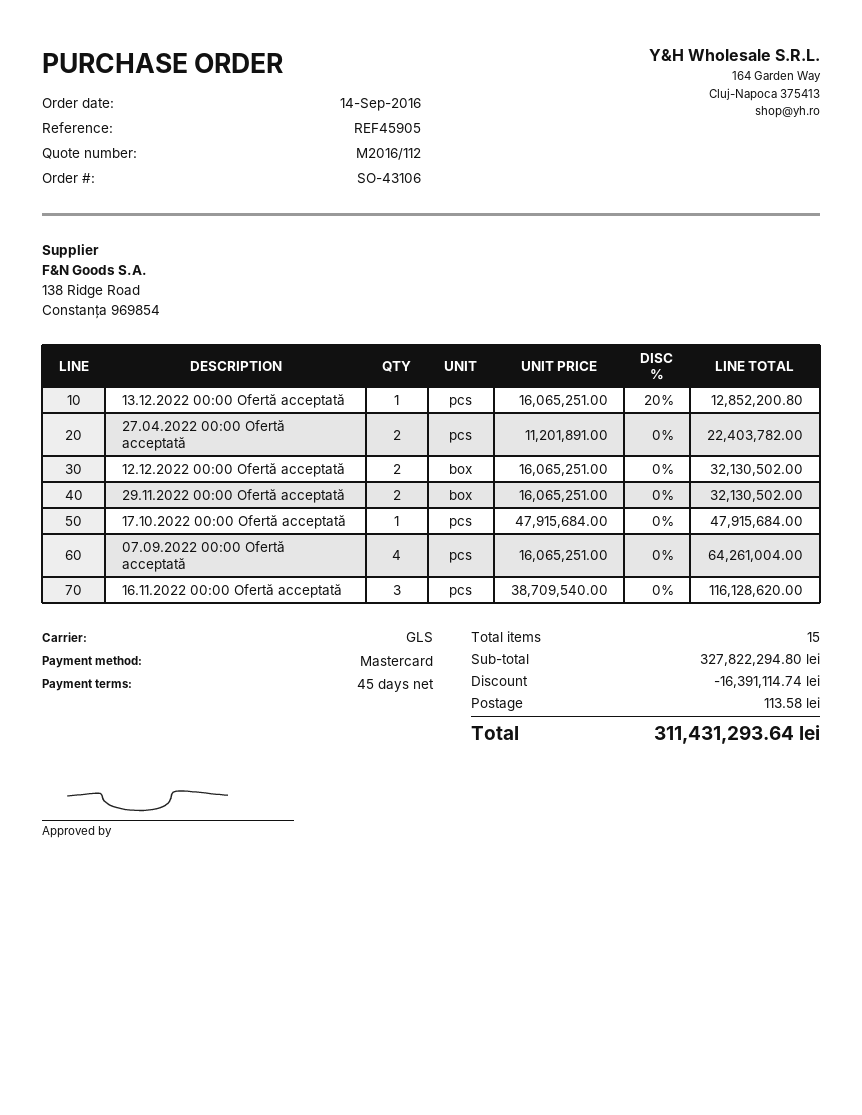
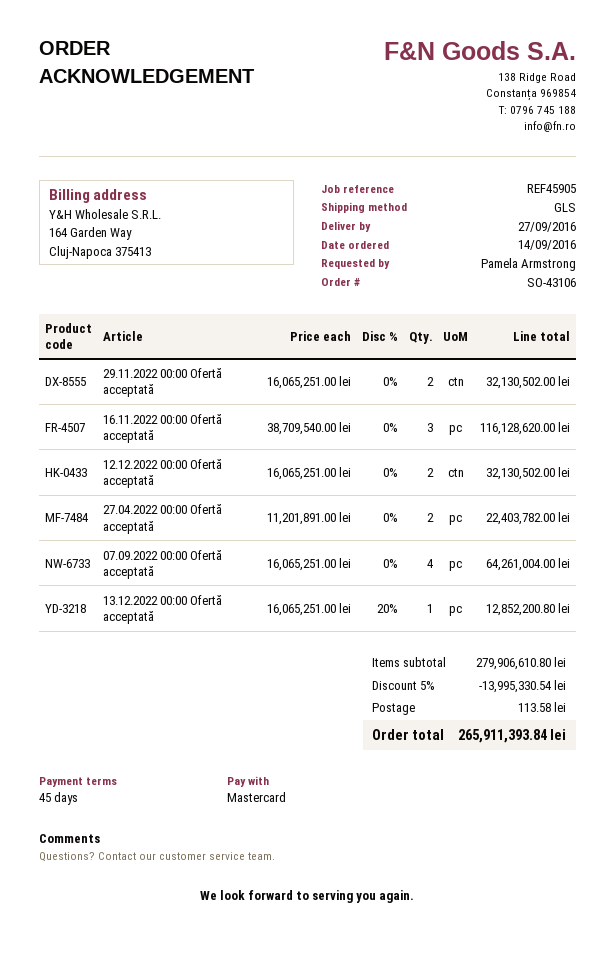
17.10.2022 00:00 Ofertă acceptată: 1 x 47915684.00 = 47915684.00 -> none
subtotal: 327822294.80 -> 279906610.80
discount: 16391114.74 -> 13995330.54
total: 311431293.64 -> 265911393.84

